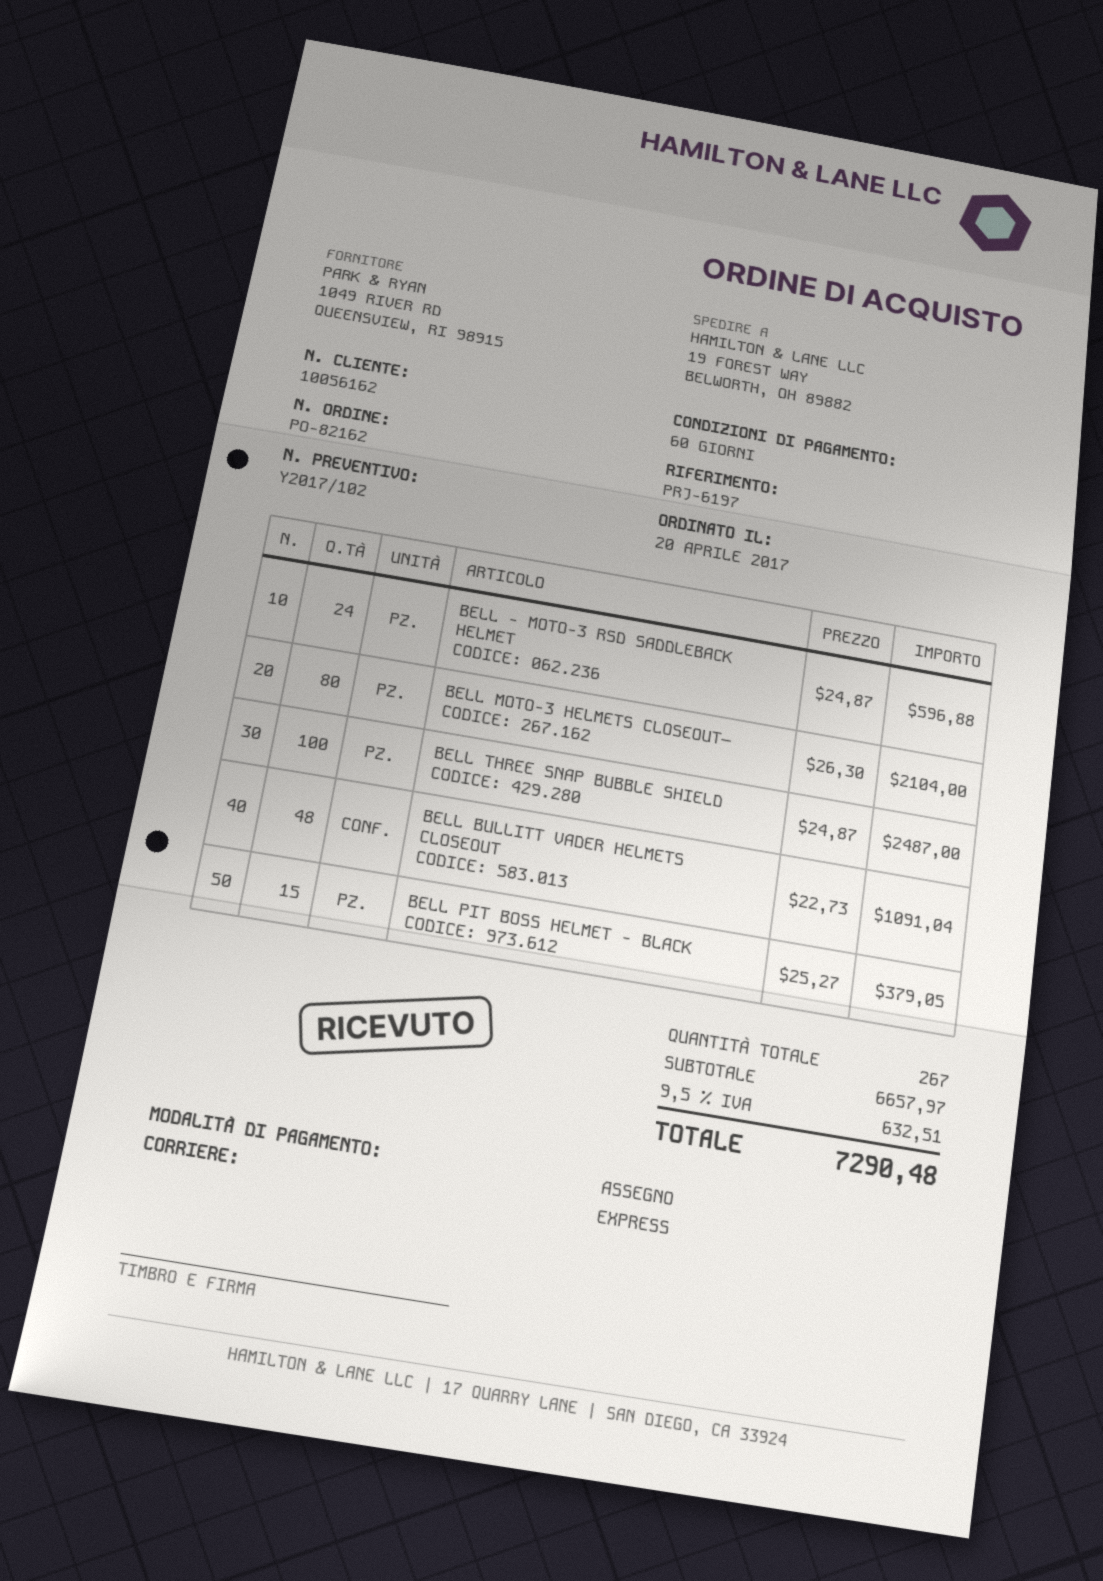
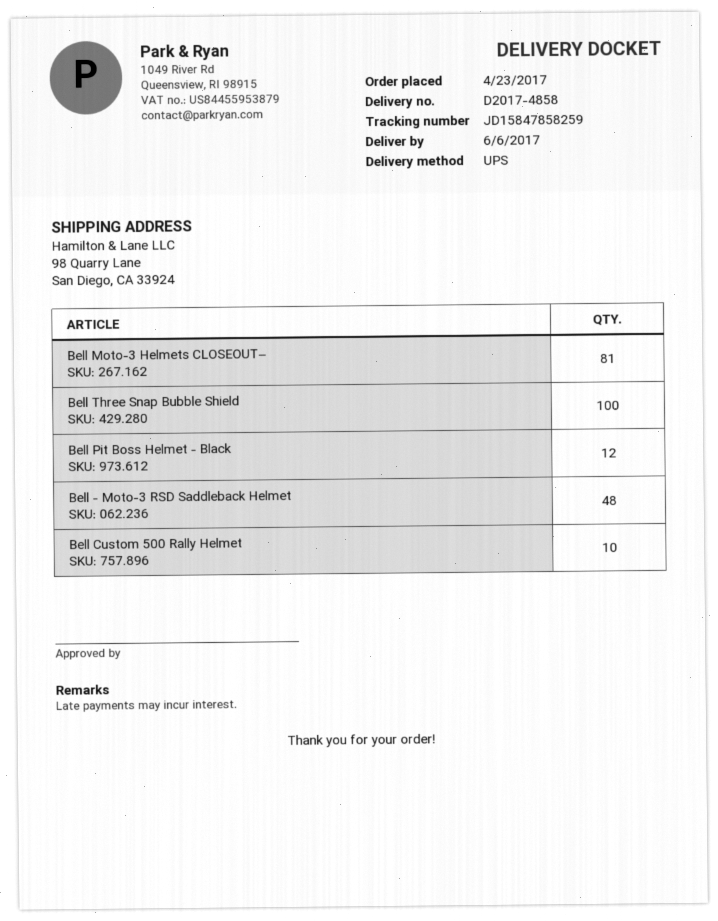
order date: 2017-04-20 -> 2017-04-23
shipping method: express -> UPS
ship to: 19 FOREST WAY, BELWORTH, OH 89882 -> 98 Quarry Lane, San Diego, CA 33924
BELL - MOTO-3 RSD SADDLEBACK HELMET: 24 -> 48
BELL MOTO-3 HELMETS CLOSEOUT–: 80 -> 81
BELL BULLITT VADER HELMETS CLOSEOUT: 48 -> none
BELL PIT BOSS HELMET - BLACK: 15 -> 12
Bell Custom 500 Rally Helmet: none -> 10

